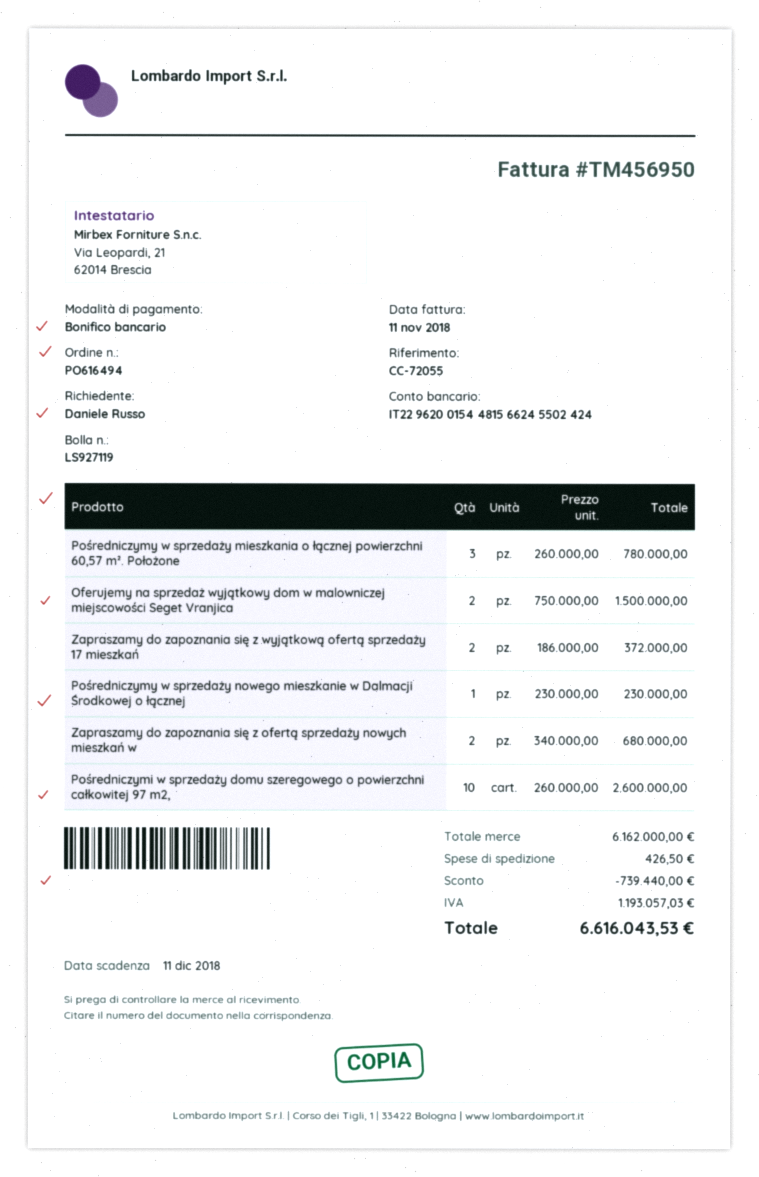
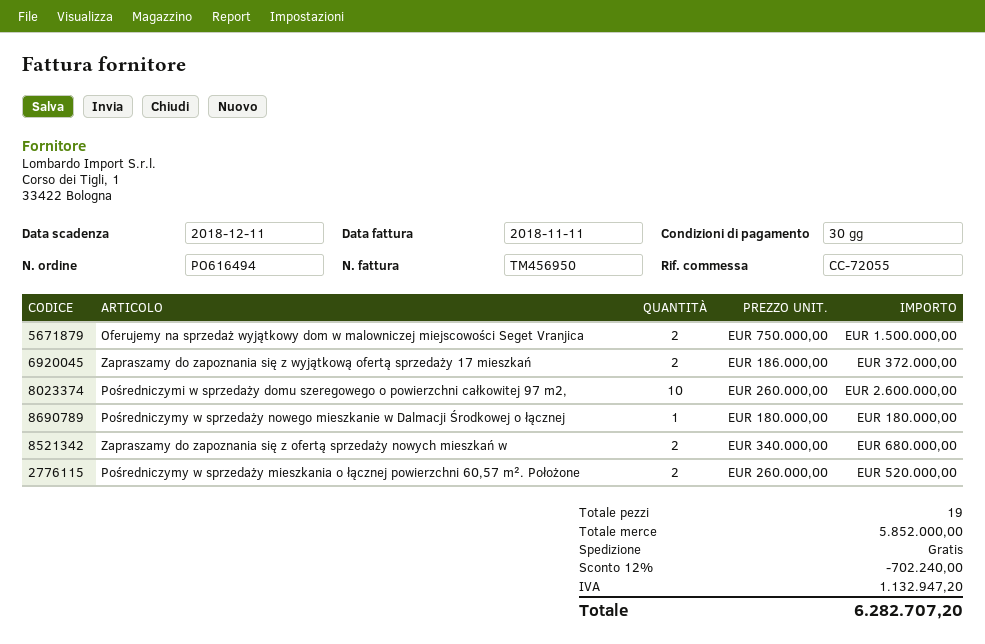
Pośredniczymy w sprzedaży mieszkania o łącznej powierzchni 60,57 m². Położone: 3 x 260000.00 = 780000.00 -> 2 x 260000.00 = 520000.00
Pośredniczymy w sprzedaży nowego mieszkanie w Dalmacji Środkowej o łącznej: 1 x 230000.00 = 230000.00 -> 1 x 180000.00 = 180000.00
subtotal: 6162000.00 -> 5852000.00
discount: 739440.00 -> 702240.00
shipping: 426.50 -> 0.00
tax: 1193057.03 -> 1132947.20
total: 6616043.53 -> 6282707.20

